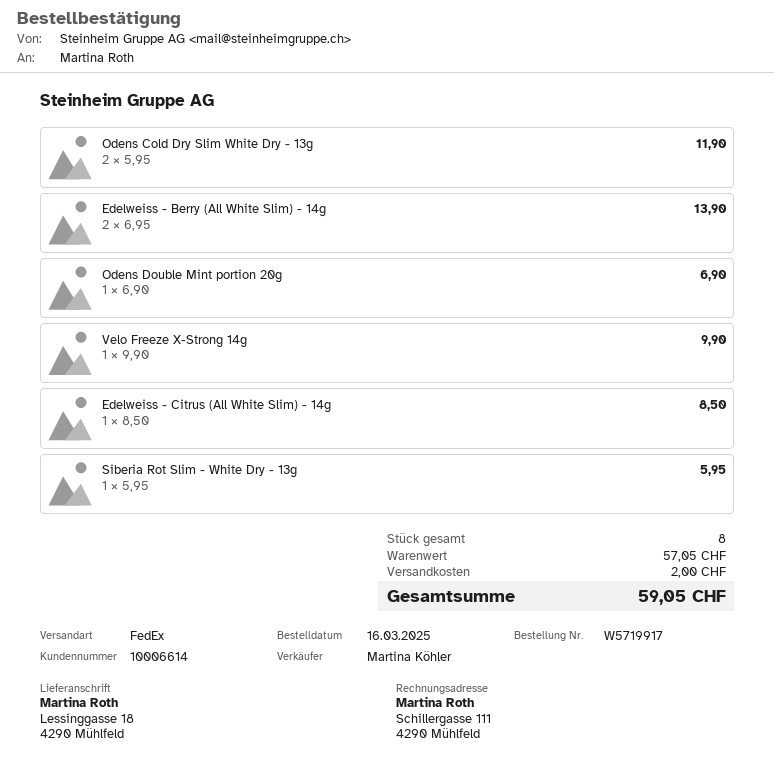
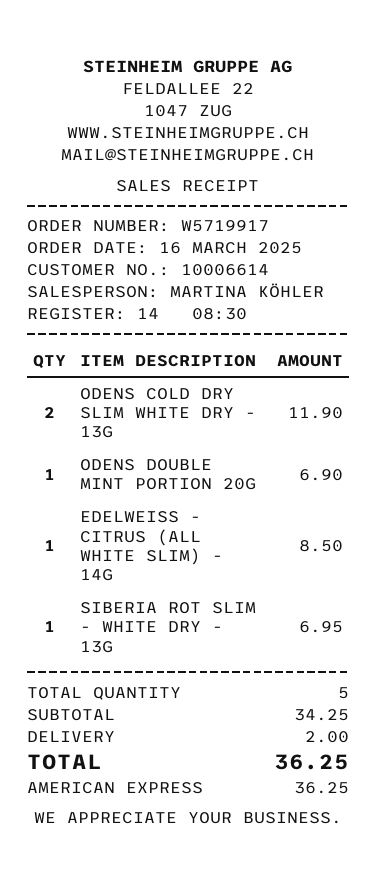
Edelweiss - Berry (All White Slim) - 14g: 2 for 13.90 -> none
Velo Freeze X-Strong 14g: 1 for 9.90 -> none
Siberia Rot Slim - White Dry - 13g: 1 for 5.95 -> 1 for 6.95
total quantity: 8 -> 5
subtotal: 57.05 -> 34.25
total: 59.05 -> 36.25

